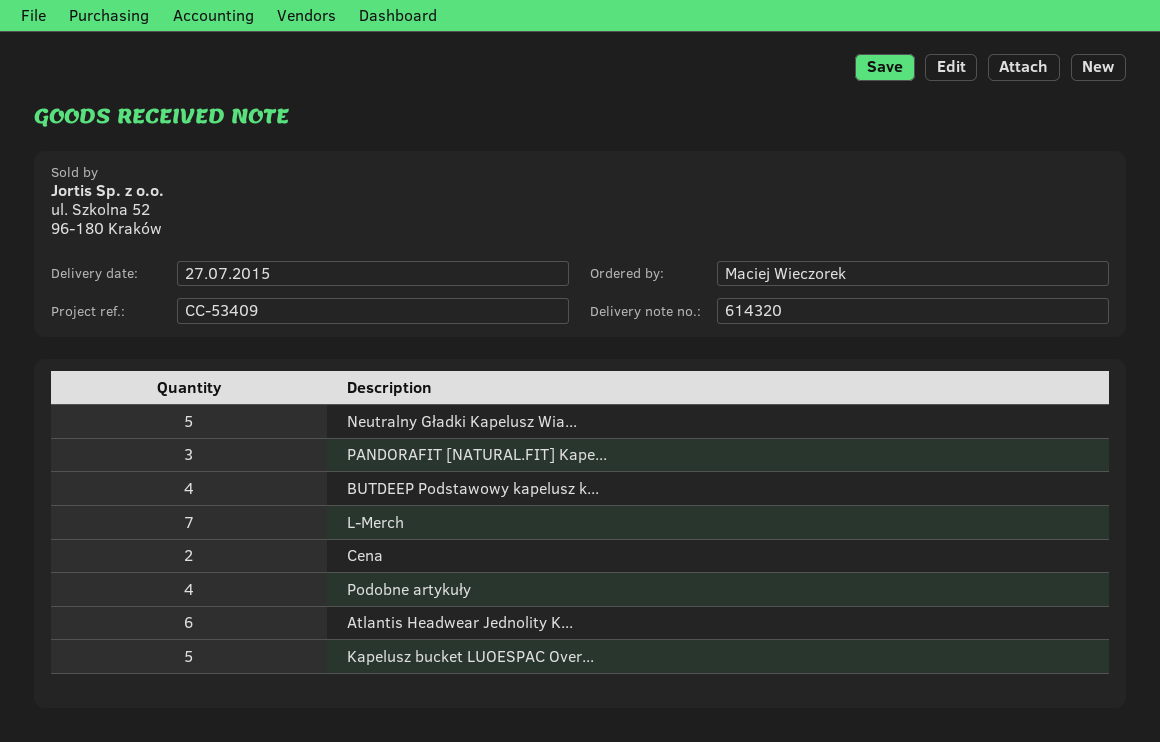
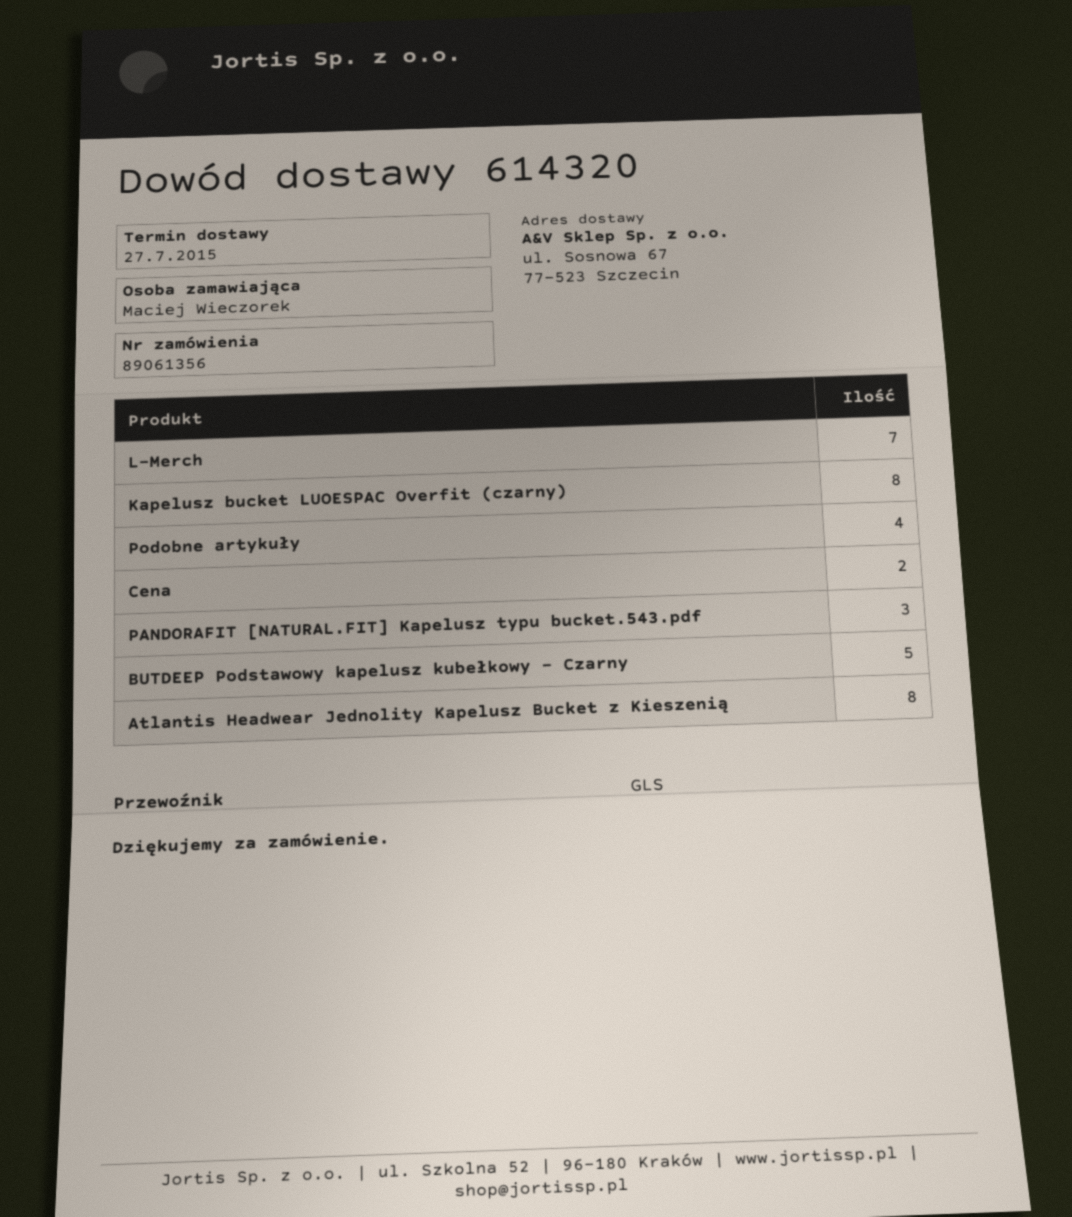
Neutralny Gładki Kapelusz Wia...: 5 -> none
BUTDEEP Podstawowy kapelusz k...: 4 -> 5
Atlantis Headwear Jednolity K...: 6 -> 8
Kapelusz bucket LUOESPAC Over...: 5 -> 8

